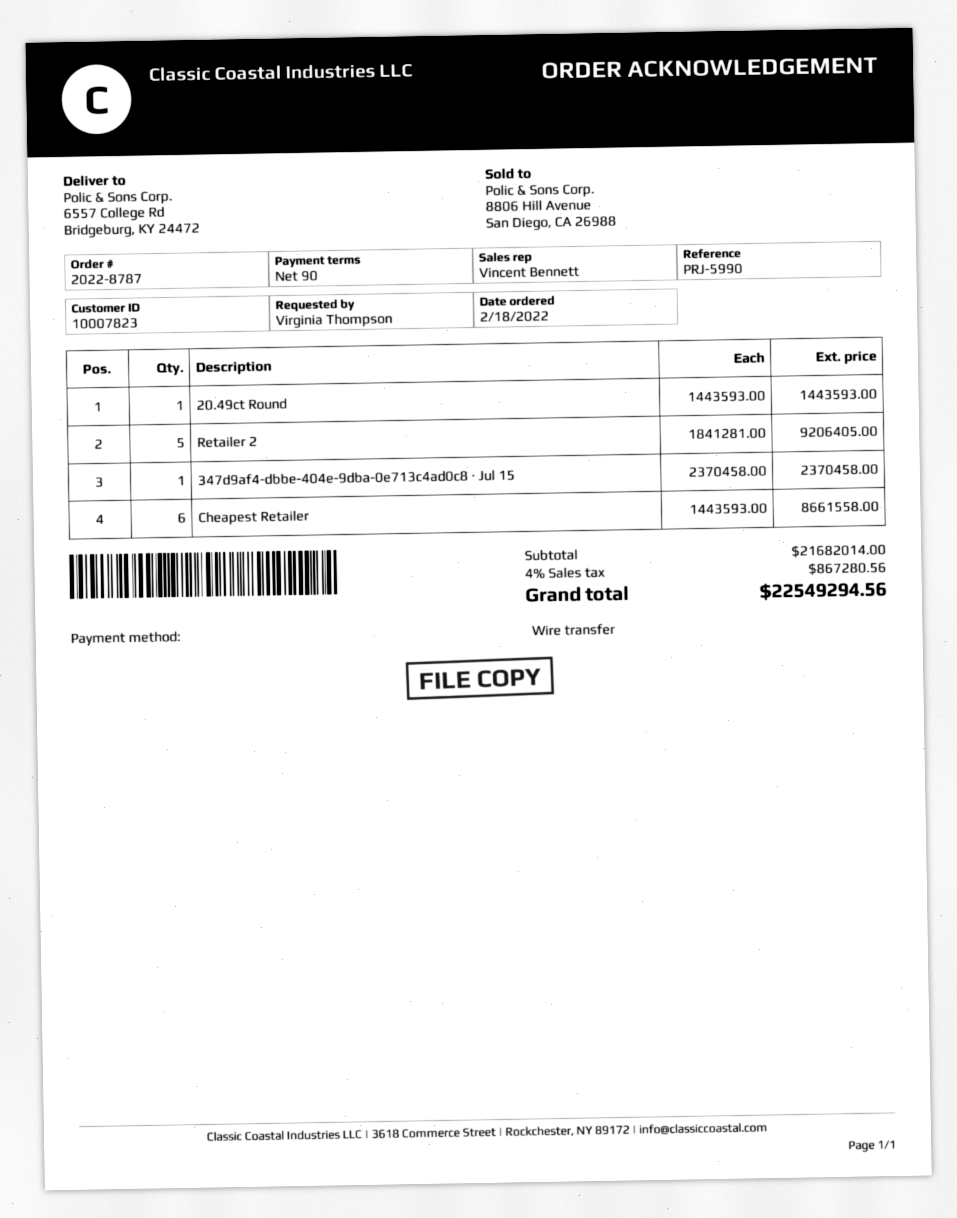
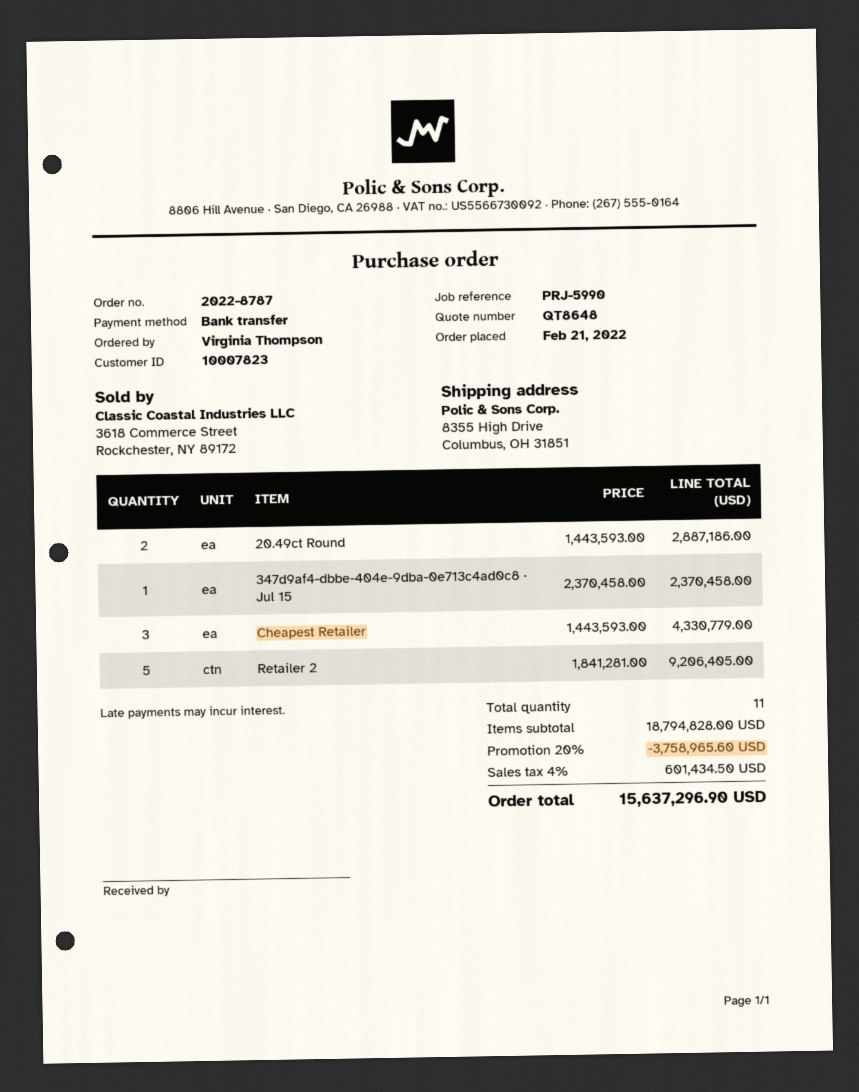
order date: 2022-02-18 -> 2022-02-21
ship to: 6557 College Rd, Bridgeburg, KY 24472 -> 8355 High Drive, Columbus, OH 31851
20.49ct Round: 1 x 1443593.00 = 1443593.00 -> 2 x 1443593.00 = 2887186.00
Cheapest Retailer: 6 x 1443593.00 = 8661558.00 -> 3 x 1443593.00 = 4330779.00
subtotal: 21682014.00 -> 18794828.00
discount: none -> 20% = 3758965.60
tax: 4% = 867280.56 -> 4% = 601434.50
total: 22549294.56 -> 15637296.90

